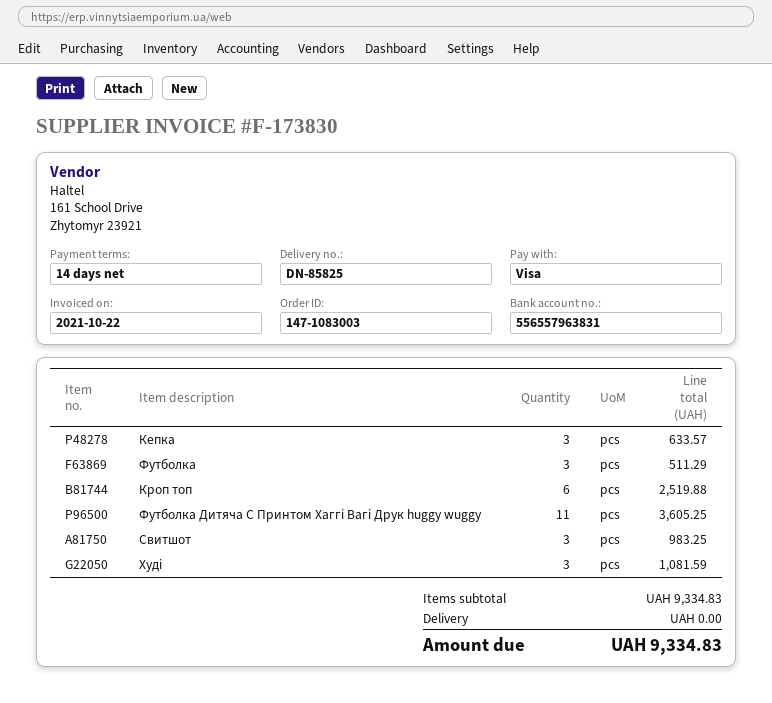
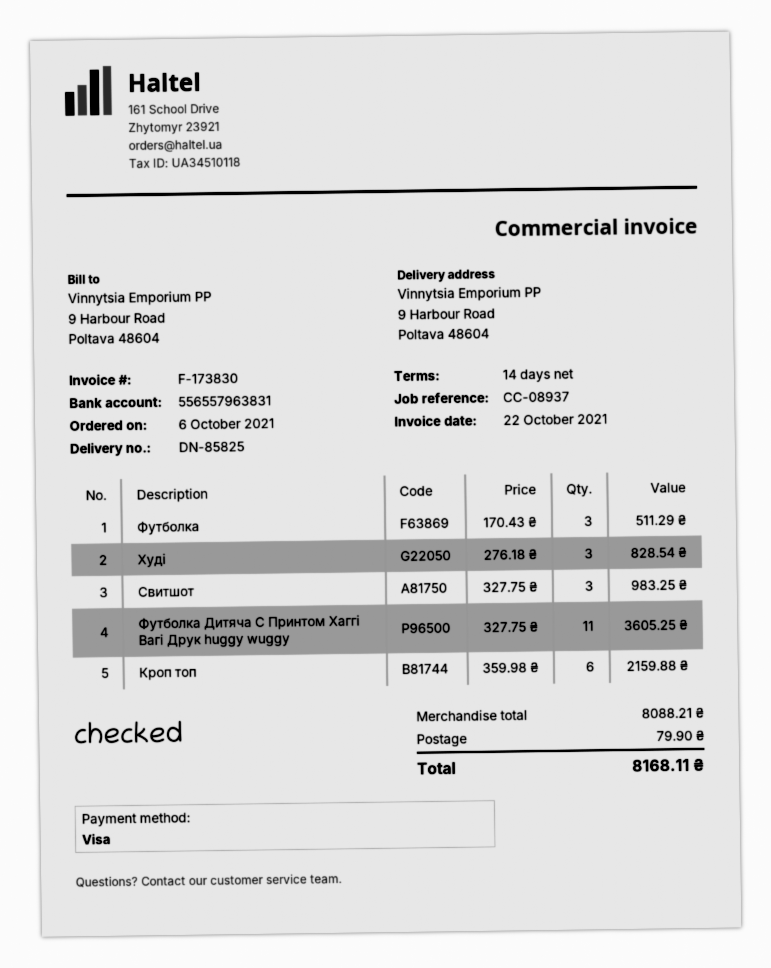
Кепка: 3 for 633.57 -> none
Кроп топ: 6 for 2519.88 -> 6 for 2159.88
Худі: 3 for 1081.59 -> 3 for 828.54
subtotal: 9334.83 -> 8088.21
shipping: 0.00 -> 79.90
total: 9334.83 -> 8168.11

